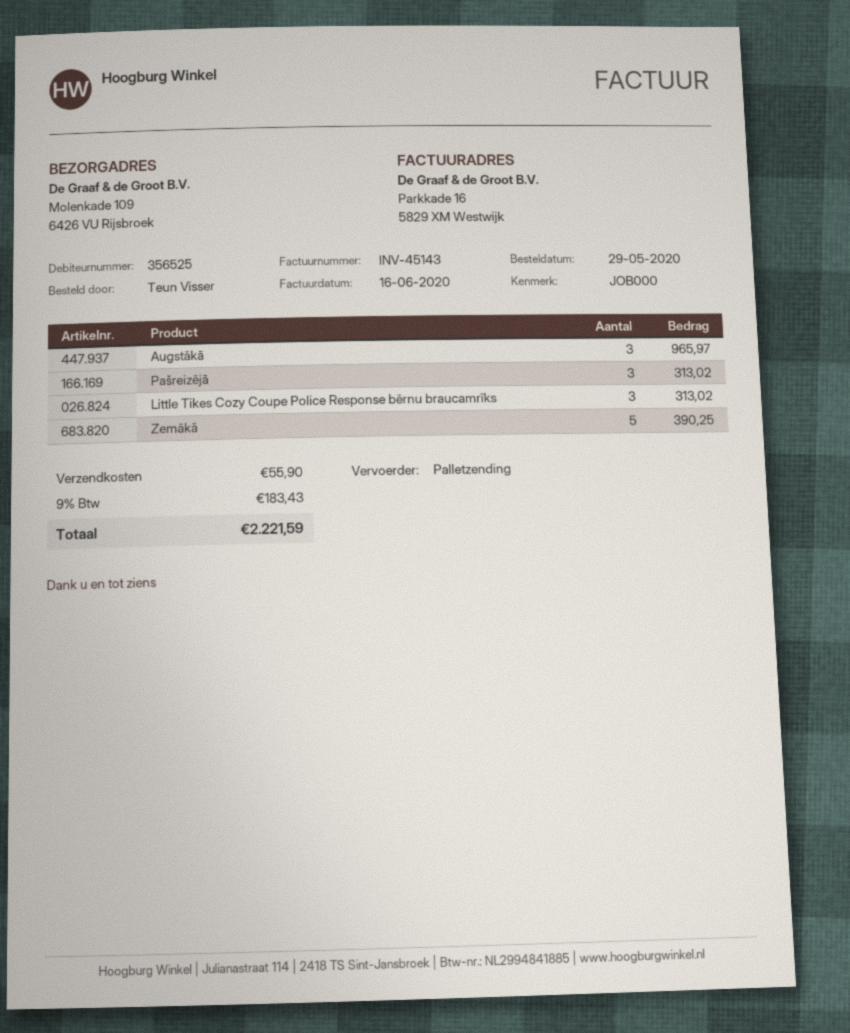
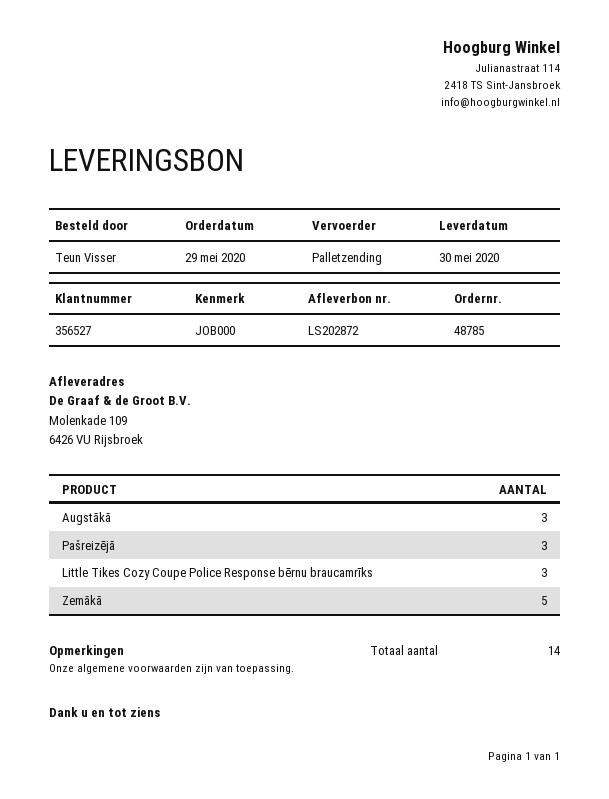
customer number: 356525 -> 356527

